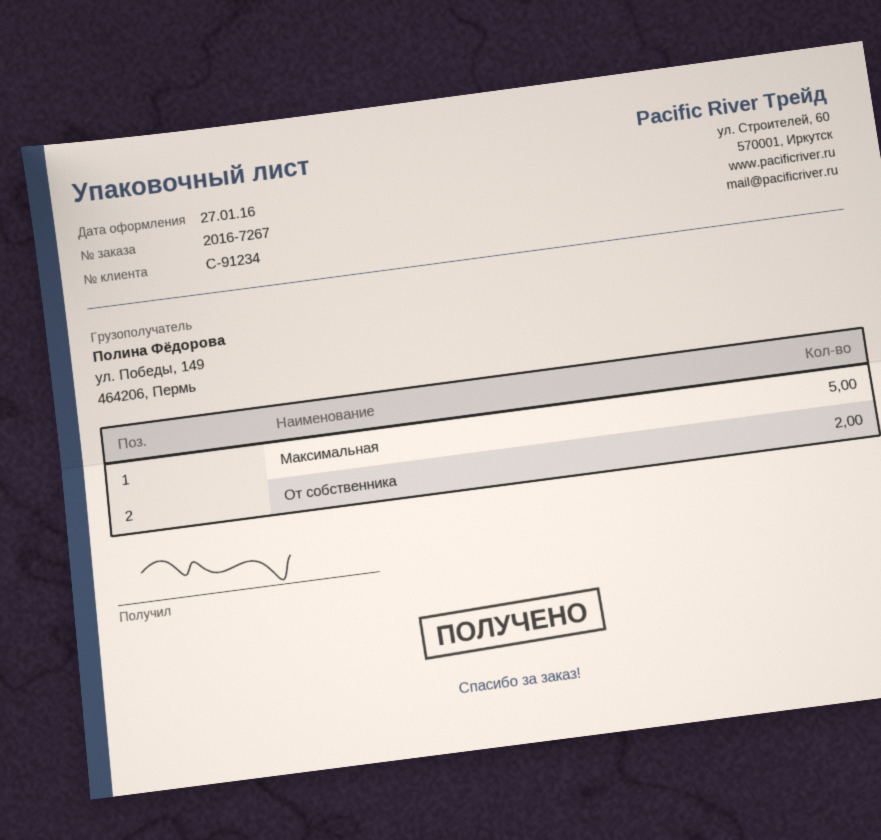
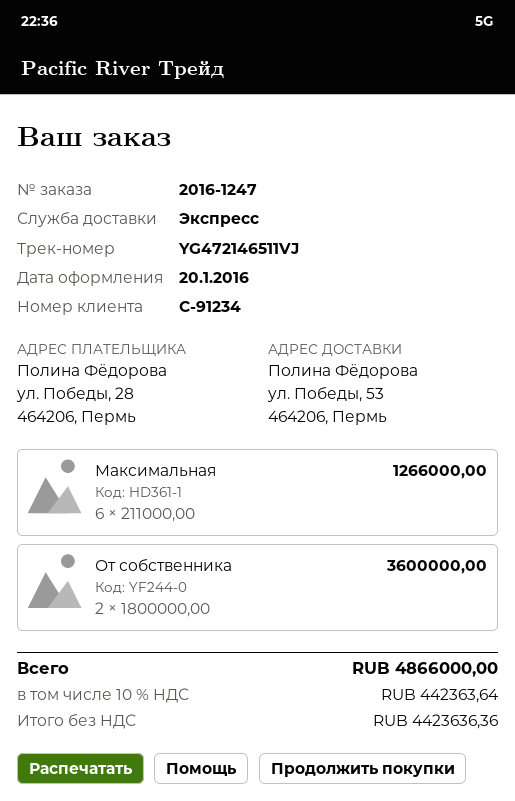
order number: 2016-7267 -> 2016-1247
order date: 2016-01-27 -> 2016-01-20
ship to: ул. Победы, 149, 464206, Пермь -> ул. Победы, 53, 464206, Пермь
Максимальная: 5 -> 6

